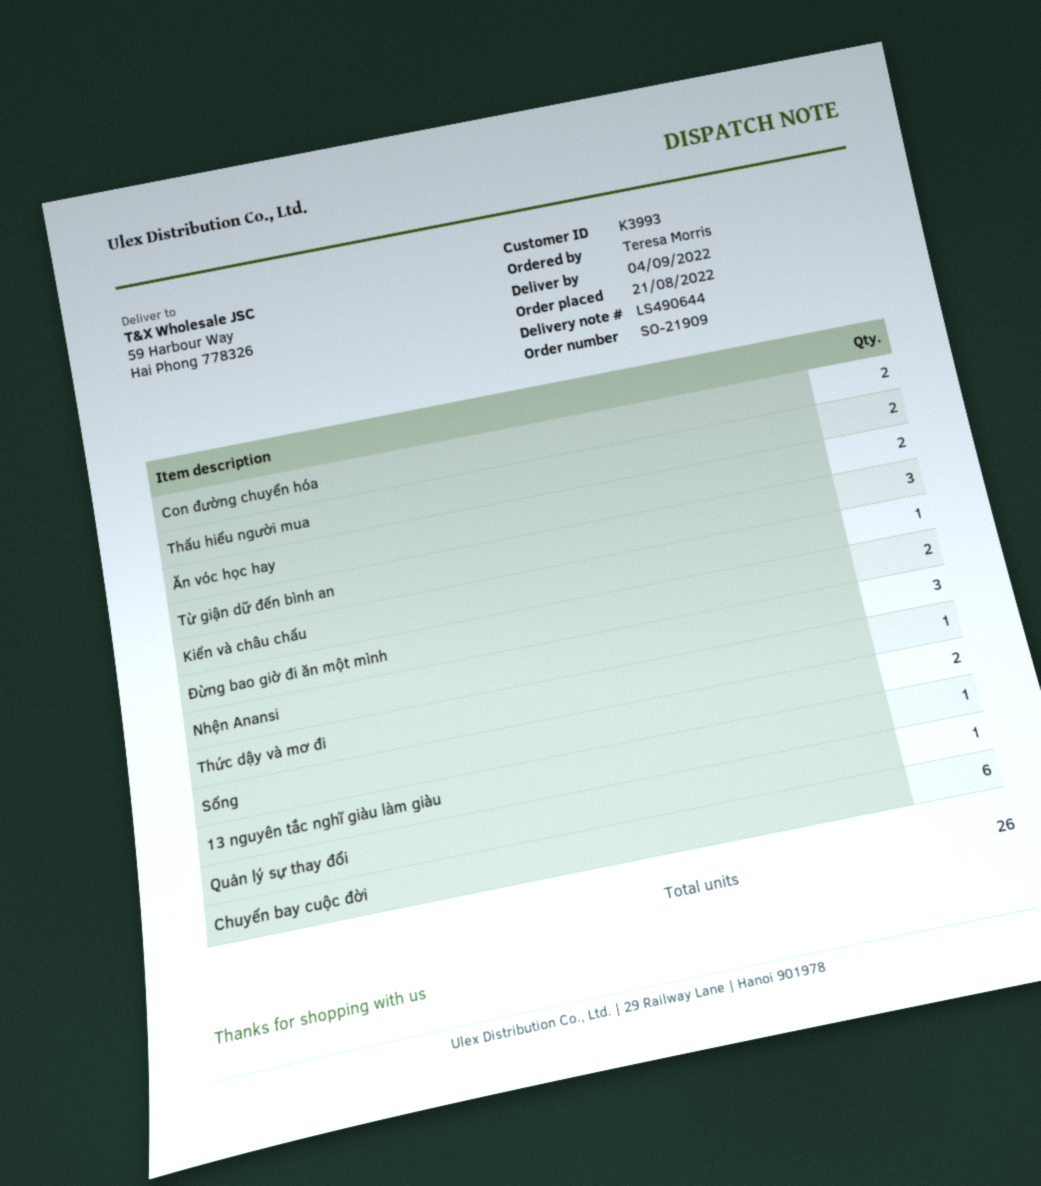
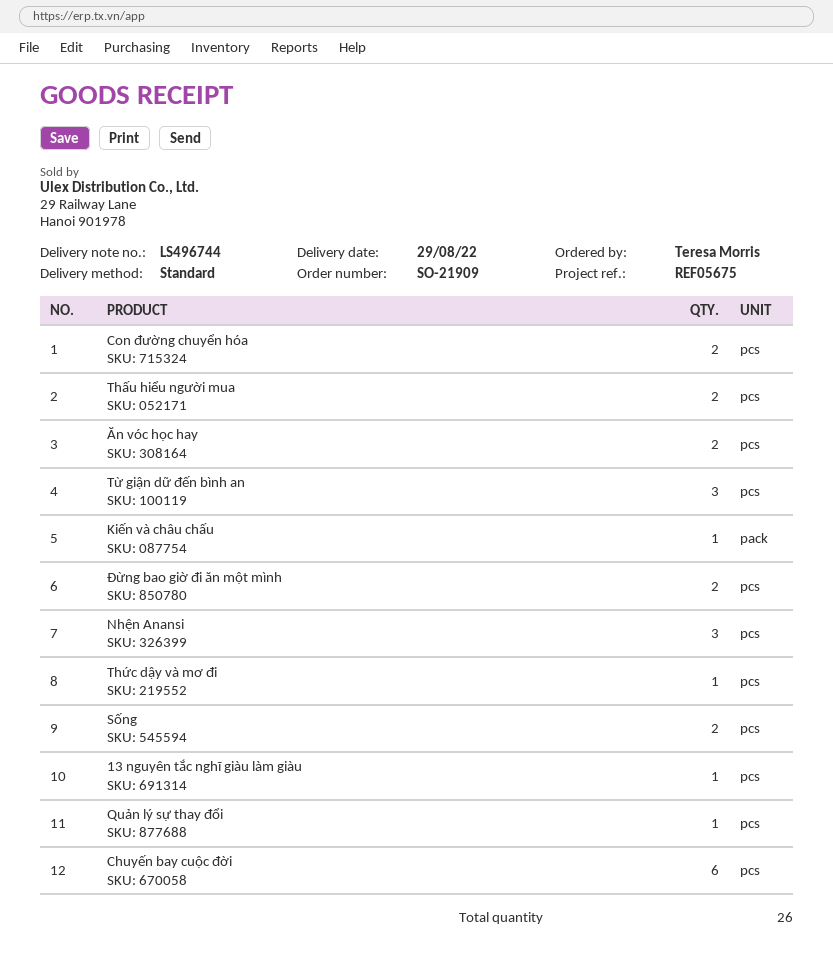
delivery note number: LS490644 -> LS496744
delivery date: 2022-09-04 -> 2022-08-29

